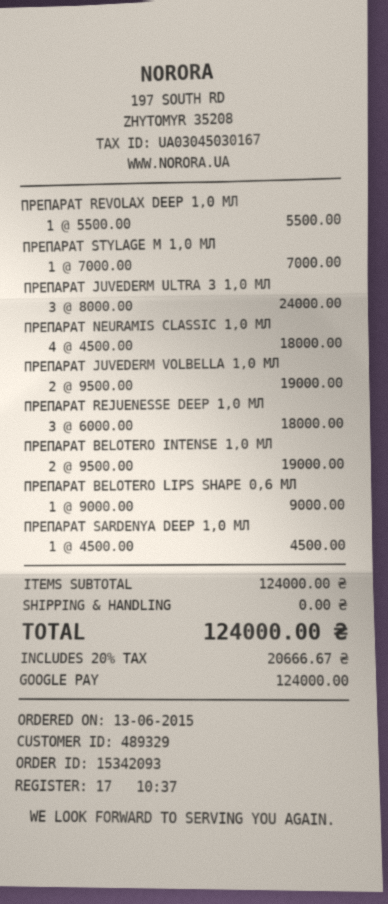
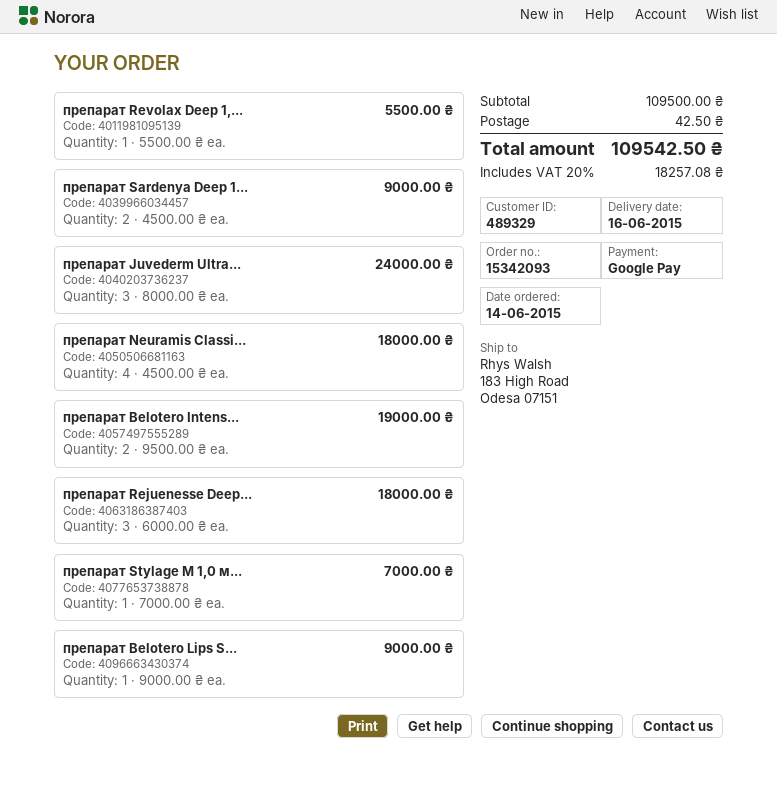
order date: 2015-06-13 -> 2015-06-14
ПРЕПАРАТ JUVEDERM VOLBELLA 1,0 МЛ: 2 x 9500.00 = 19000.00 -> none
ПРЕПАРАТ SARDENYA DEEP 1,0 МЛ: 1 x 4500.00 = 4500.00 -> 2 x 4500.00 = 9000.00
subtotal: 124000.00 -> 109500.00
shipping: 0.00 -> 42.50
tax: 20% = 20666.67 -> 20% = 18257.08
total: 124000.00 -> 109542.50

